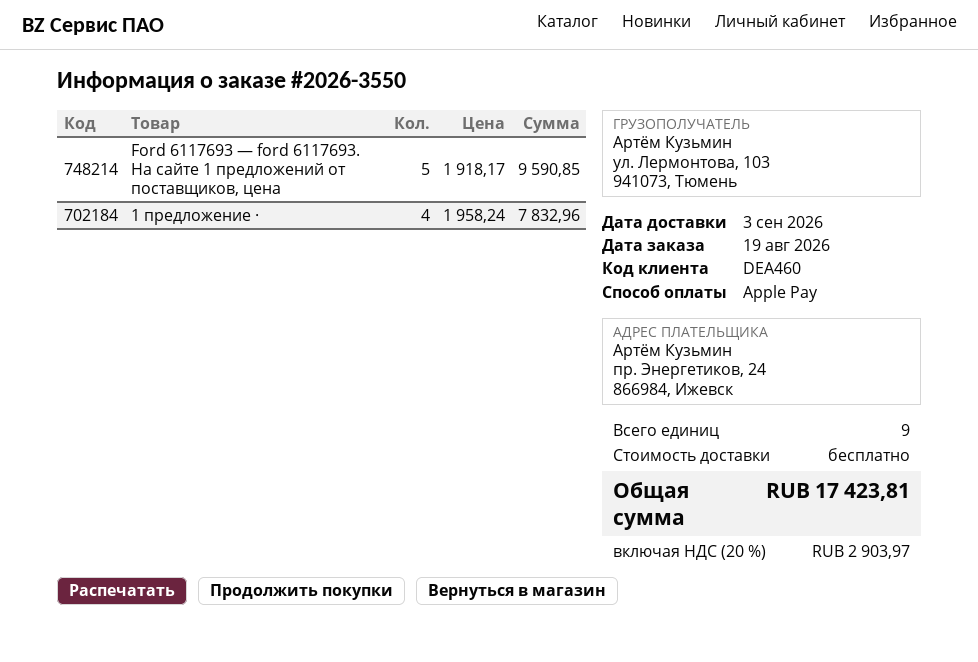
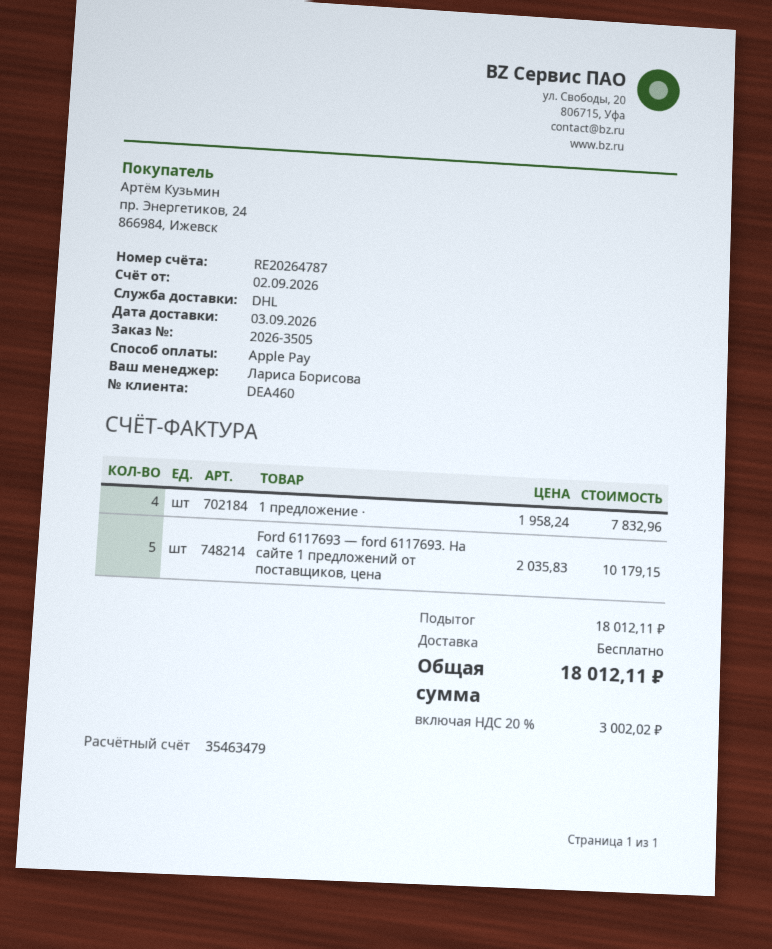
order number: 2026-3550 -> 2026-3505
Ford 6117693 — ford 6117693. На сайте 1 предложений от поставщиков, цена: 5 x 1918.17 = 9590.85 -> 5 x 2035.83 = 10179.15
tax: 20% = 2903.97 -> 20% = 3002.02
total: 17423.81 -> 18012.11

